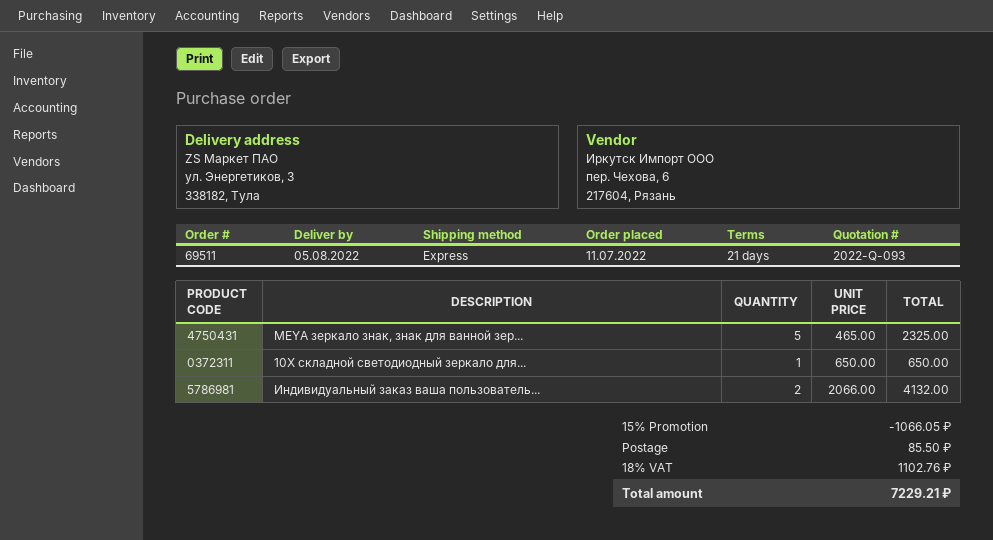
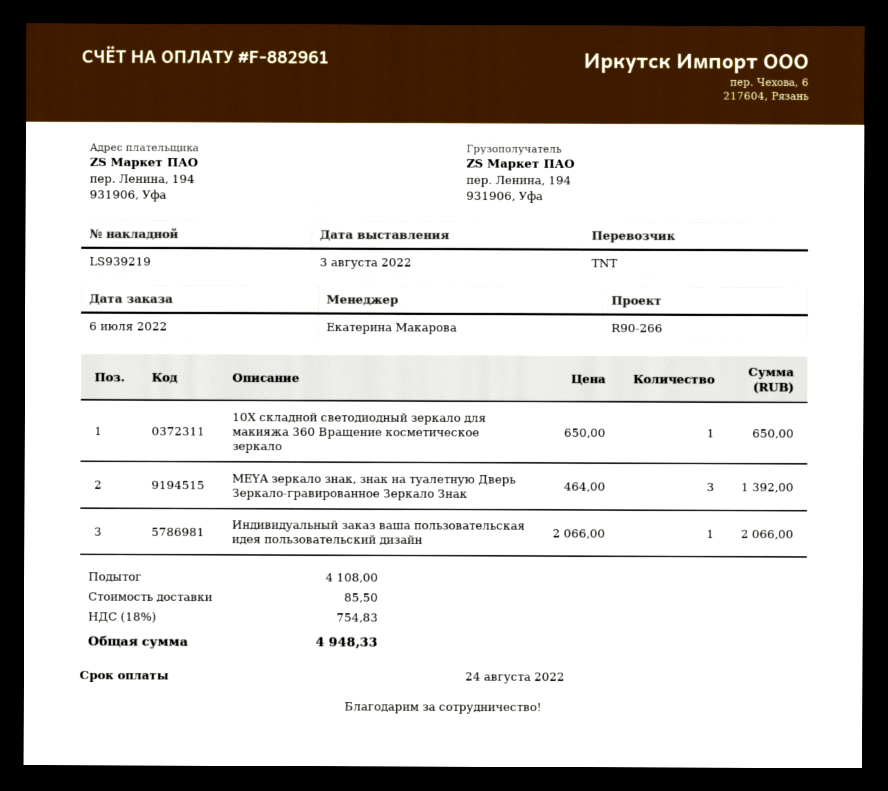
order date: 2022-07-11 -> 2022-07-06
shipping method: express -> TNT
ship to: ул. Энергетиков, 3, 338182, Тула -> пер. Ленина, 194, 931906, Уфа
MEYA зеркало знак, знак для ванной зер...: 5 x 465.00 = 2325.00 -> none
Индивидуальный заказ ваша пользователь...: 2 x 2066.00 = 4132.00 -> 1 x 2066.00 = 2066.00
MEYA зеркало знак, знак на туалетную Дверь Зеркало-гравированное Зеркало Знак: none -> 3 x 464.00 = 1392.00
discount: 15% = 1066.05 -> none
tax: 18% = 1102.76 -> 18% = 754.83
total: 7229.21 -> 4948.33

